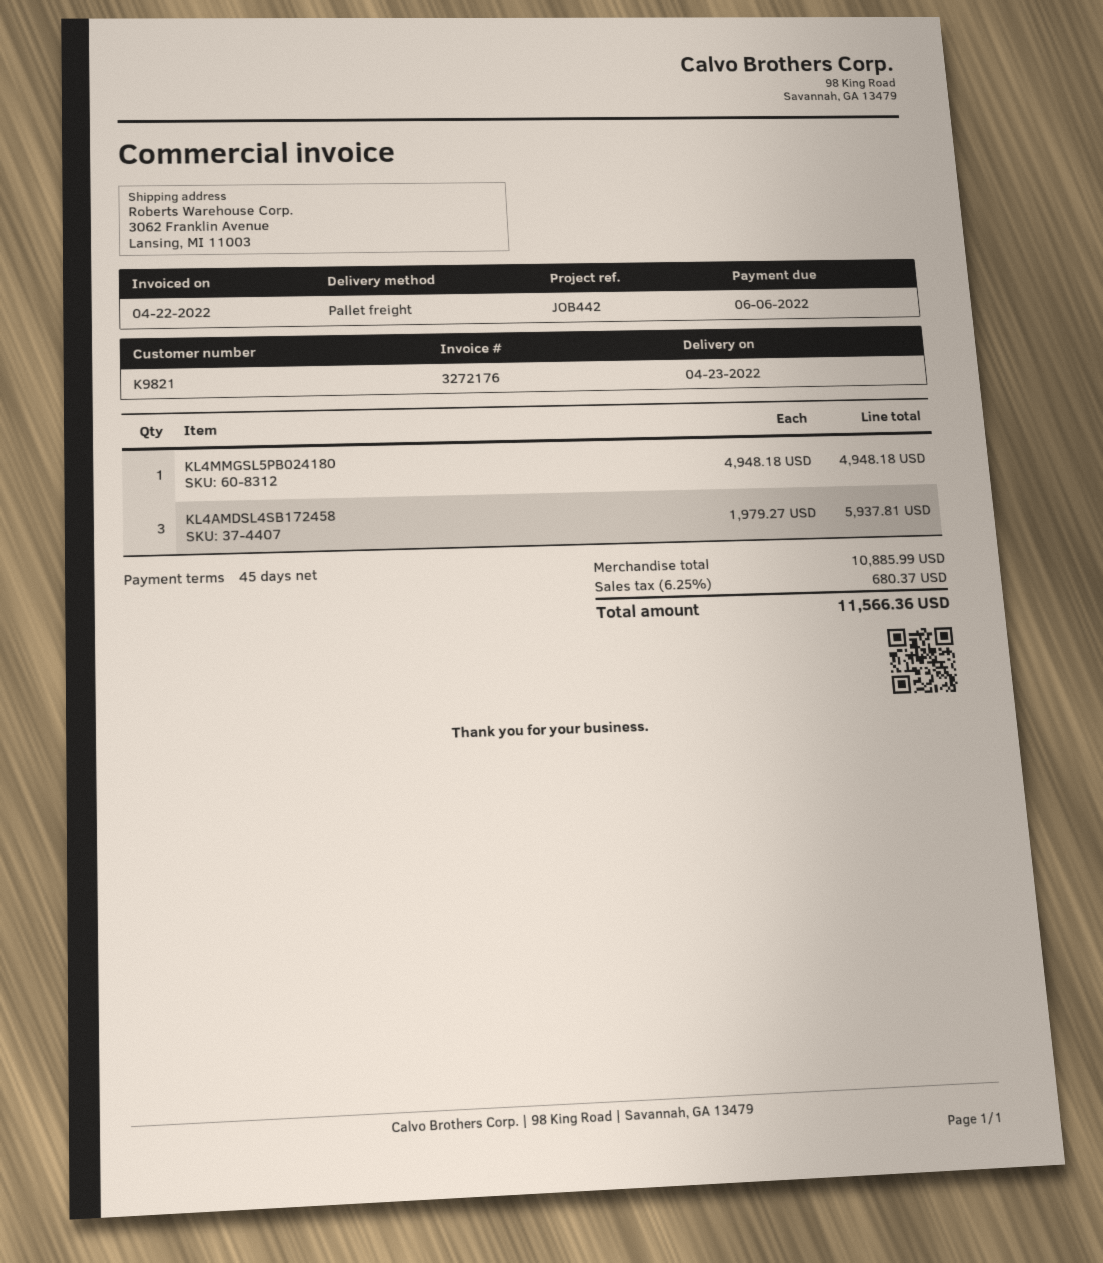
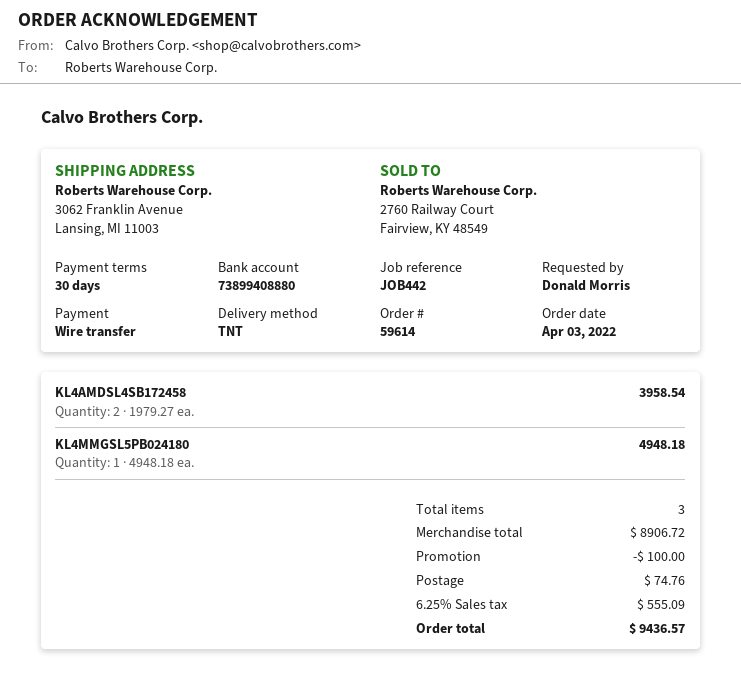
payment terms: 45 days -> 30 days
shipping method: pallet freight -> TNT
KL4AMDSL4SB172458: 3 x 1979.27 = 5937.81 -> 2 x 1979.27 = 3958.54
subtotal: 10885.99 -> 8906.72
discount: none -> 100.00
shipping: none -> 74.76
tax: 6.25% = 680.37 -> 6.25% = 555.09
total: 11566.36 -> 9436.57

